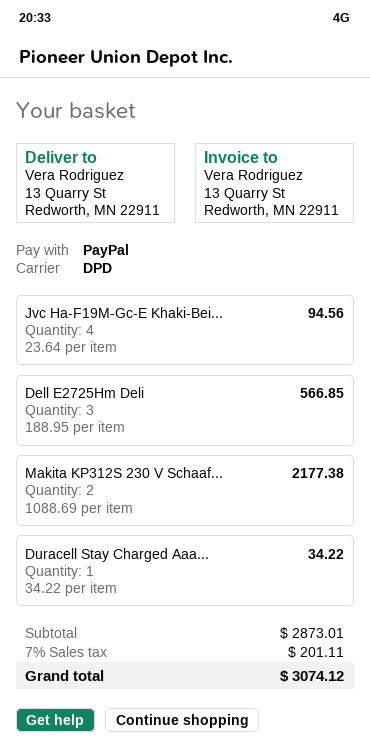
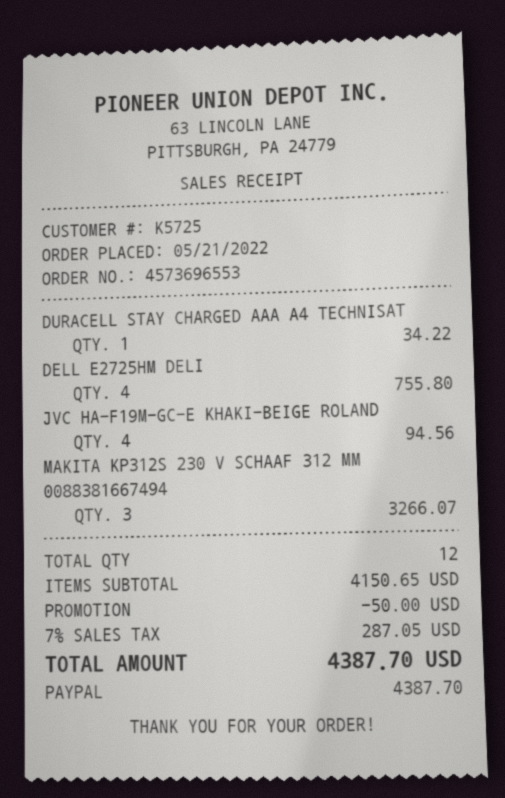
Dell E2725Hm Deli: 3 for 566.85 -> 4 for 755.80
Makita KP312S 230 V Schaaf...: 2 for 2177.38 -> 3 for 3266.07
subtotal: 2873.01 -> 4150.65
discount: none -> 50.00
tax: 7% = 201.11 -> 7% = 287.05
total: 3074.12 -> 4387.70

